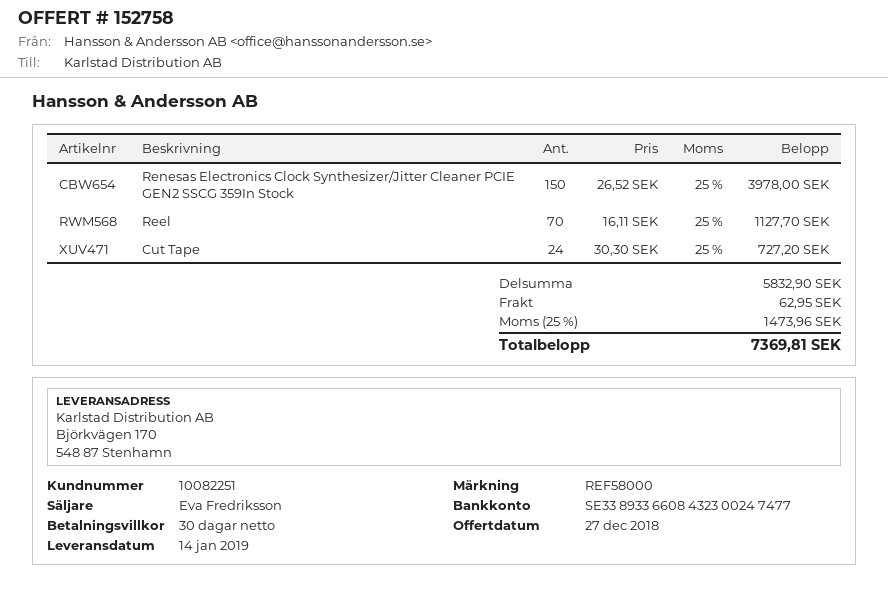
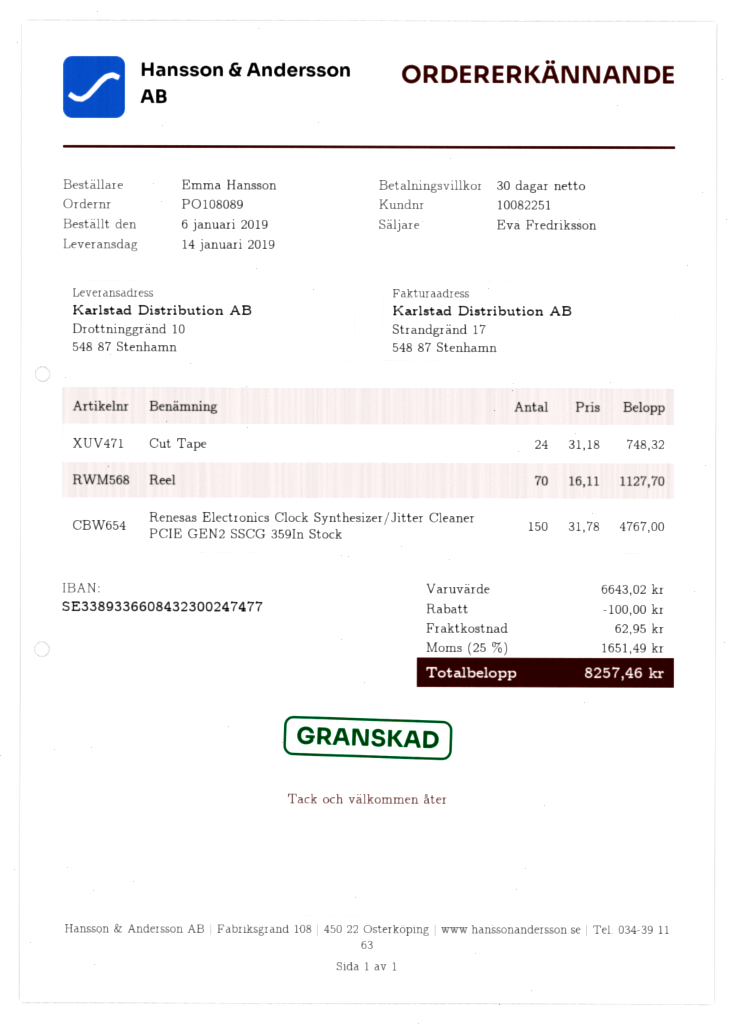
ship to: Björkvägen 170, 548 87 Stenhamn -> Drottninggränd 10, 548 87 Stenhamn
Renesas Electronics Clock Synthesizer/Jitter Cleaner PCIE GEN2 SSCG 359In Stock: 150 x 26.52 = 3978.00 -> 150 x 31.78 = 4767.00
Cut Tape: 24 x 30.30 = 727.20 -> 24 x 31.18 = 748.32
subtotal: 5832.90 -> 6643.02
discount: none -> 100.00
tax: 25% = 1473.96 -> 25% = 1651.49
total: 7369.81 -> 8257.46

